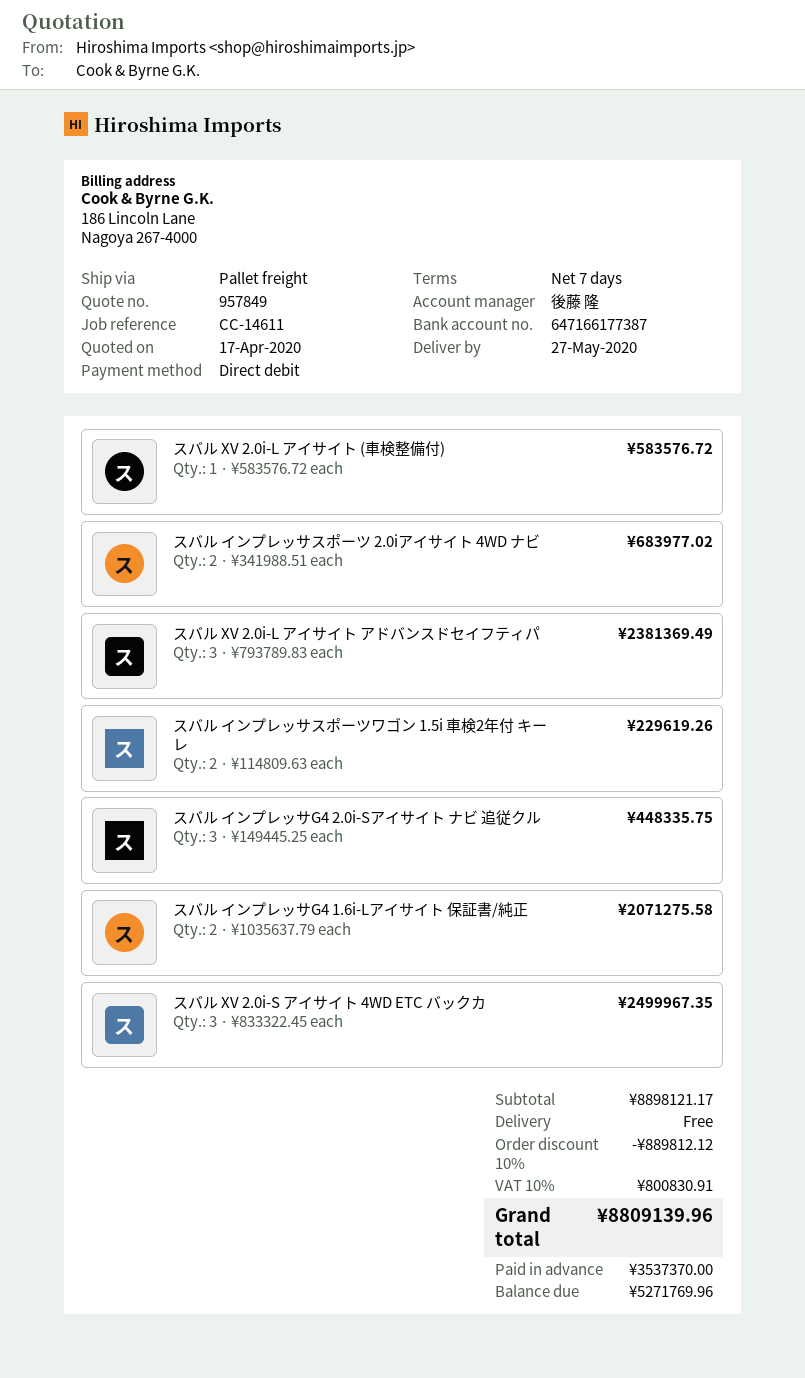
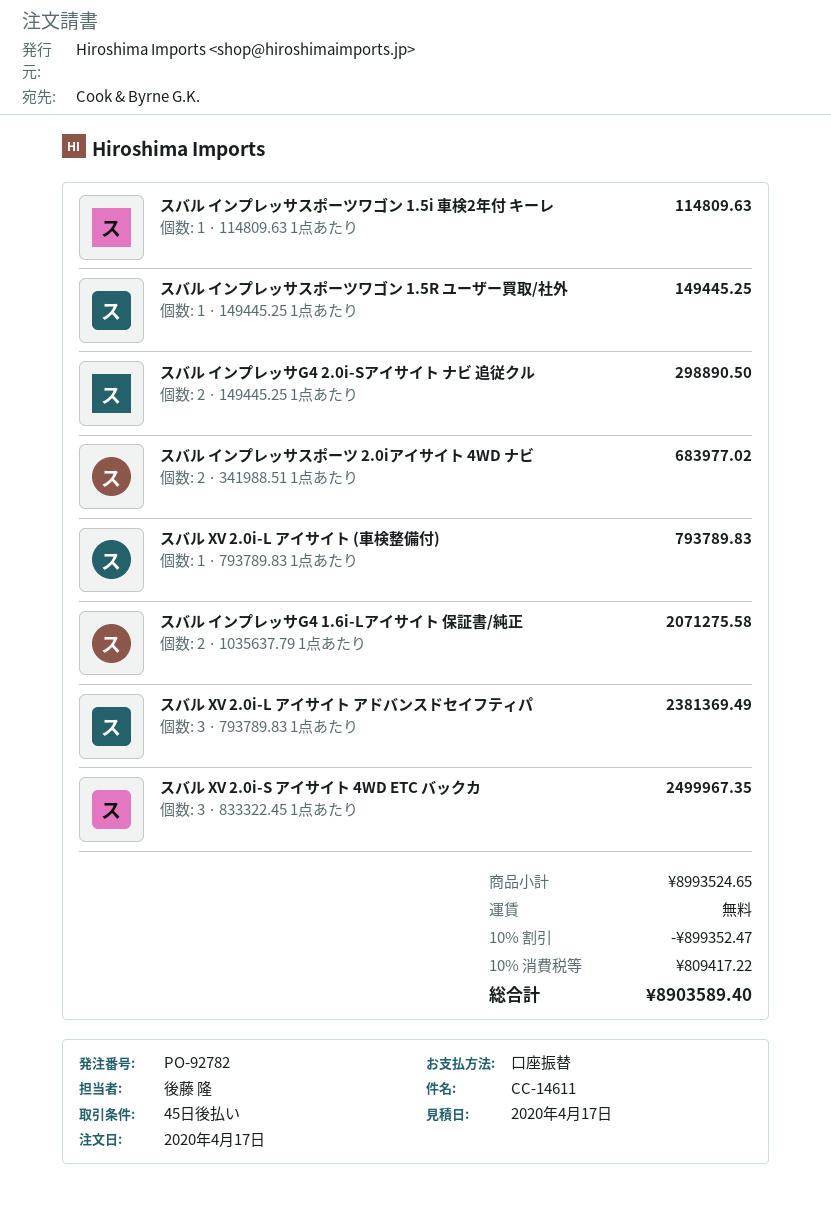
payment terms: 7 days -> 45 days
スバル XV 2.0i-L アイサイト (車検整備付): 1 x 583576.72 = 583576.72 -> 1 x 793789.83 = 793789.83
スバル インプレッサスポーツワゴン 1.5i 車検2年付 キーレ: 2 x 114809.63 = 229619.26 -> 1 x 114809.63 = 114809.63
スバル インプレッサG4 2.0i-Sアイサイト ナビ 追従クル: 3 x 149445.25 = 448335.75 -> 2 x 149445.25 = 298890.50
スバル インプレッサスポーツワゴン 1.5R ユーザー買取/社外: none -> 1 x 149445.25 = 149445.25
subtotal: 8898121.17 -> 8993524.65
discount: 10% = 889812.12 -> 10% = 899352.47
tax: 10% = 800830.91 -> 10% = 809417.22
total: 8809139.96 -> 8903589.40

